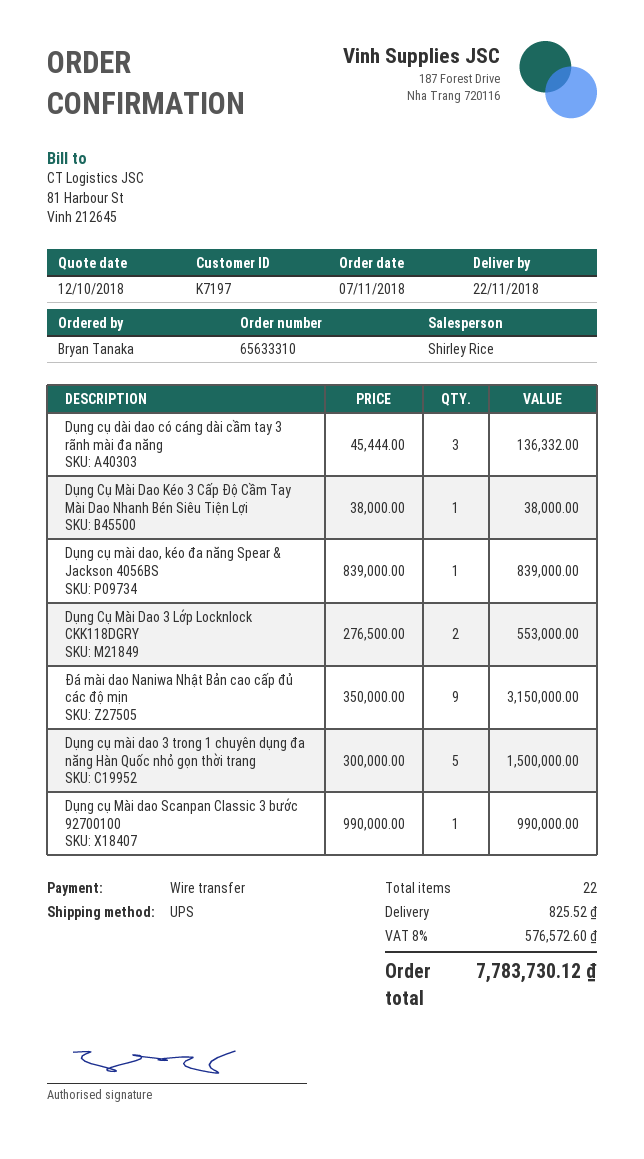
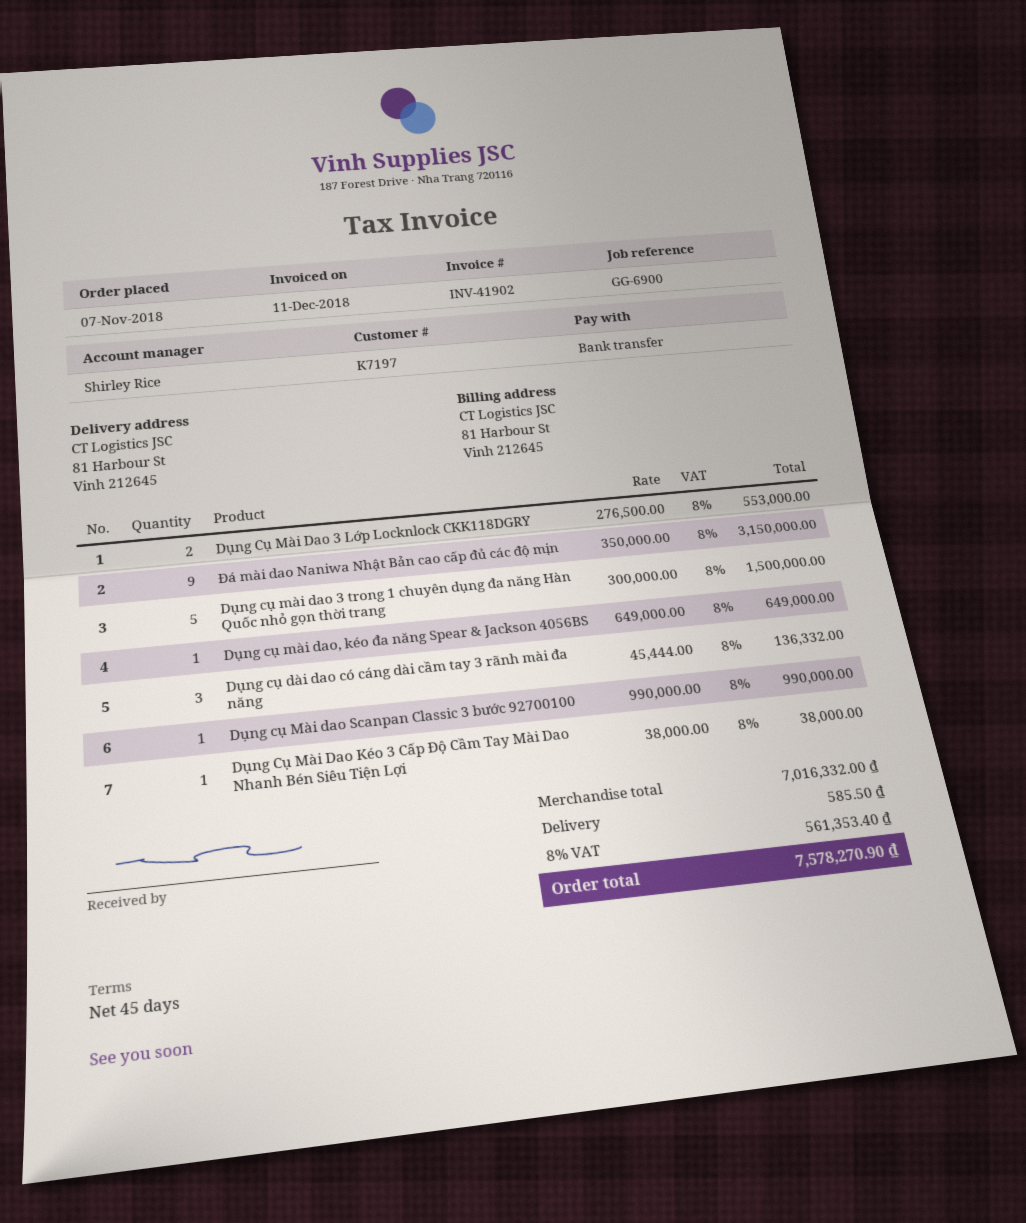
Dụng cụ mài dao, kéo đa năng Spear & Jackson 4056BS: 1 x 839000.00 = 839000.00 -> 1 x 649000.00 = 649000.00
shipping: 825.52 -> 585.50
tax: 8% = 576572.60 -> 8% = 561353.40
total: 7783730.12 -> 7578270.90

